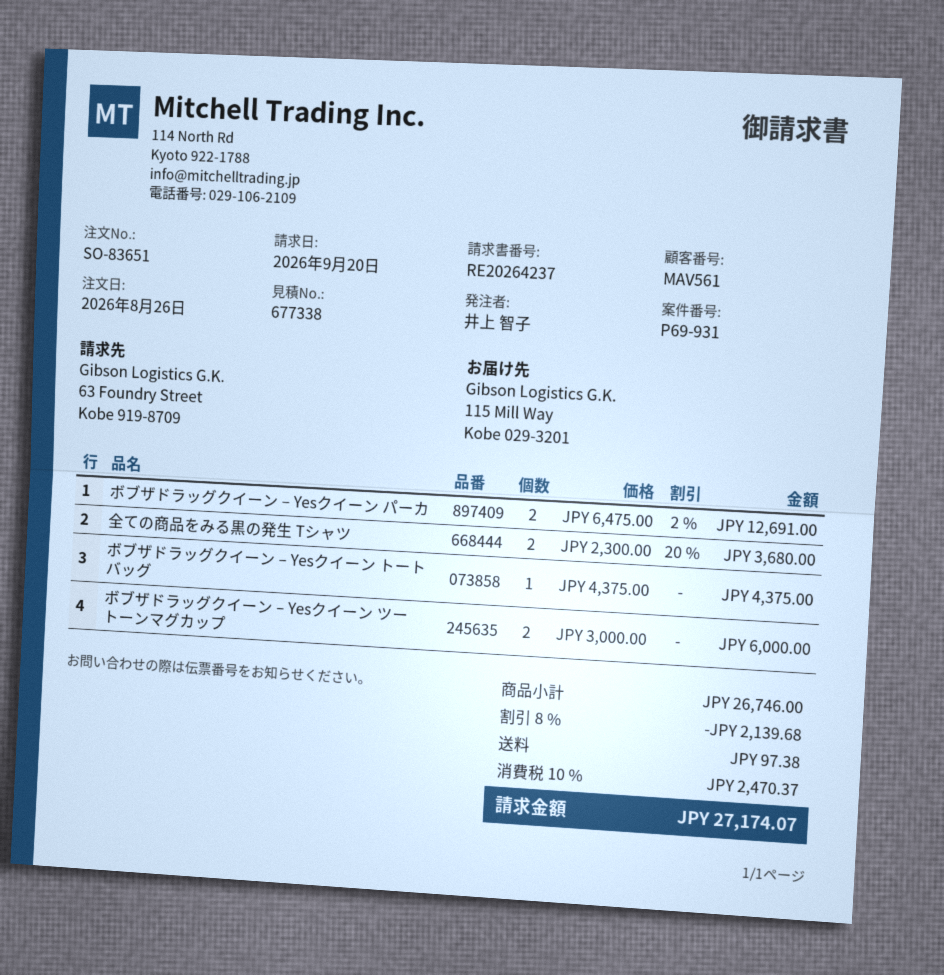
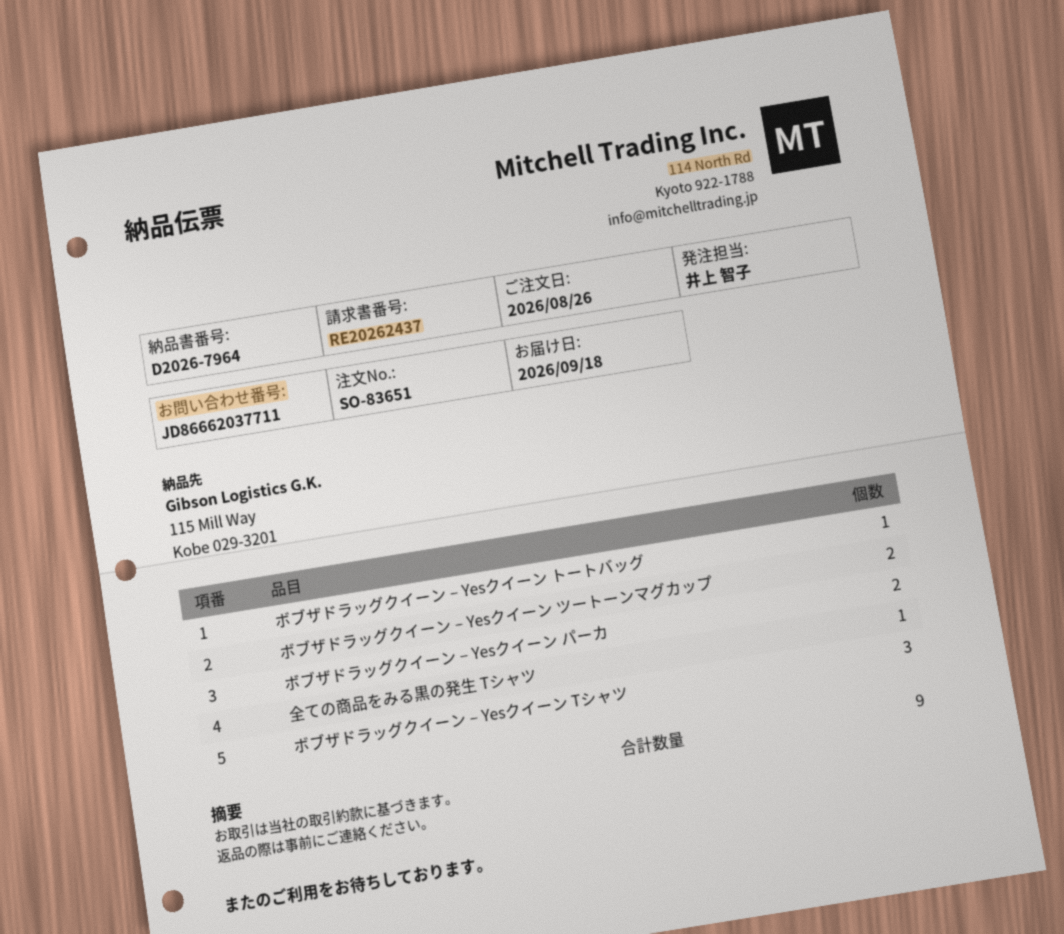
invoice number: RE20264237 -> RE20262437
全ての商品をみる黒の発生 Tシャツ: 2 -> 1
ボブザドラッグクイーン – Yesクイーン Tシャツ: none -> 3

